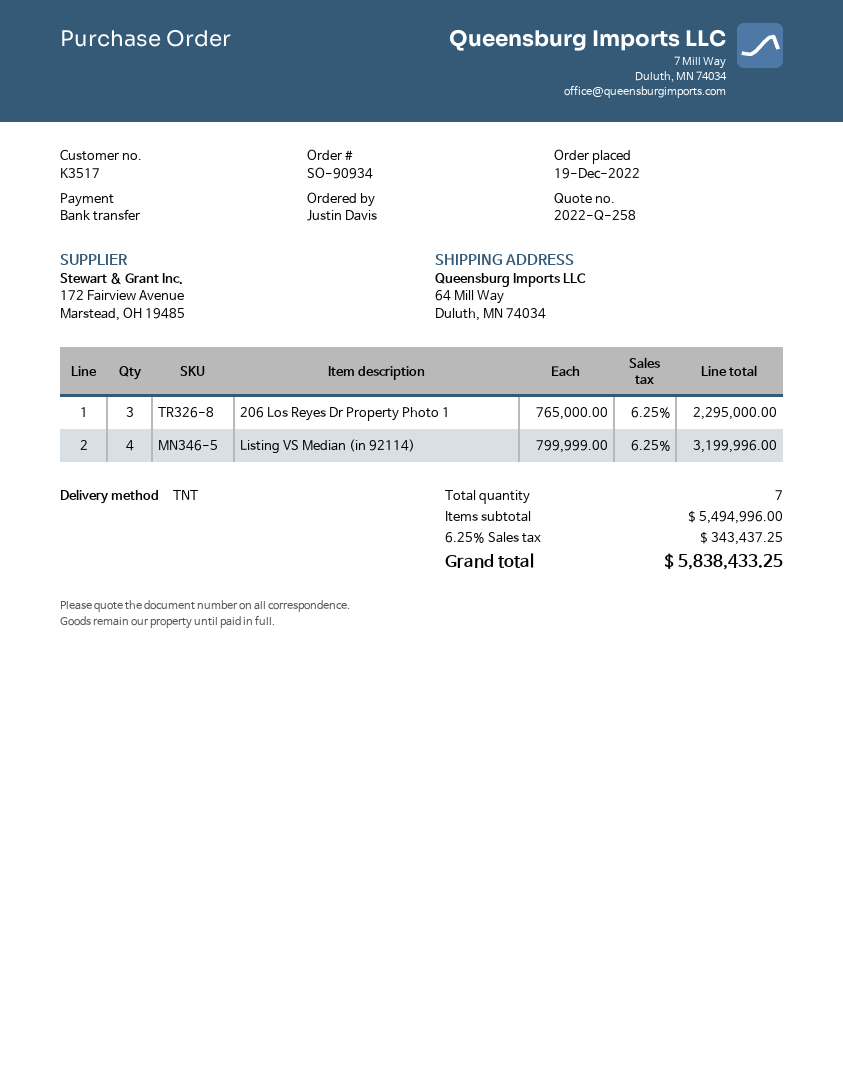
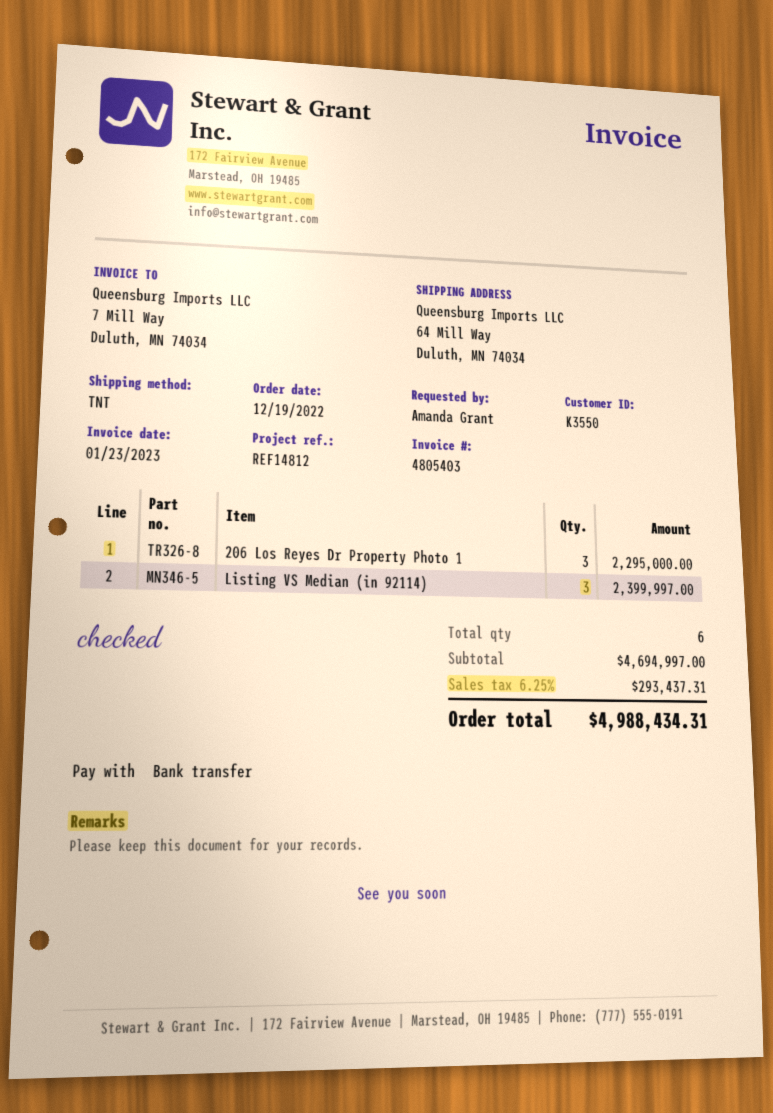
customer number: K3517 -> K3550
ordered by: Justin Davis -> Amanda Grant
Listing VS Median (in 92114): 4 for 3199996.00 -> 3 for 2399997.00
total quantity: 7 -> 6
subtotal: 5494996.00 -> 4694997.00
tax: 6.25% = 343437.25 -> 6.25% = 293437.31
total: 5838433.25 -> 4988434.31

